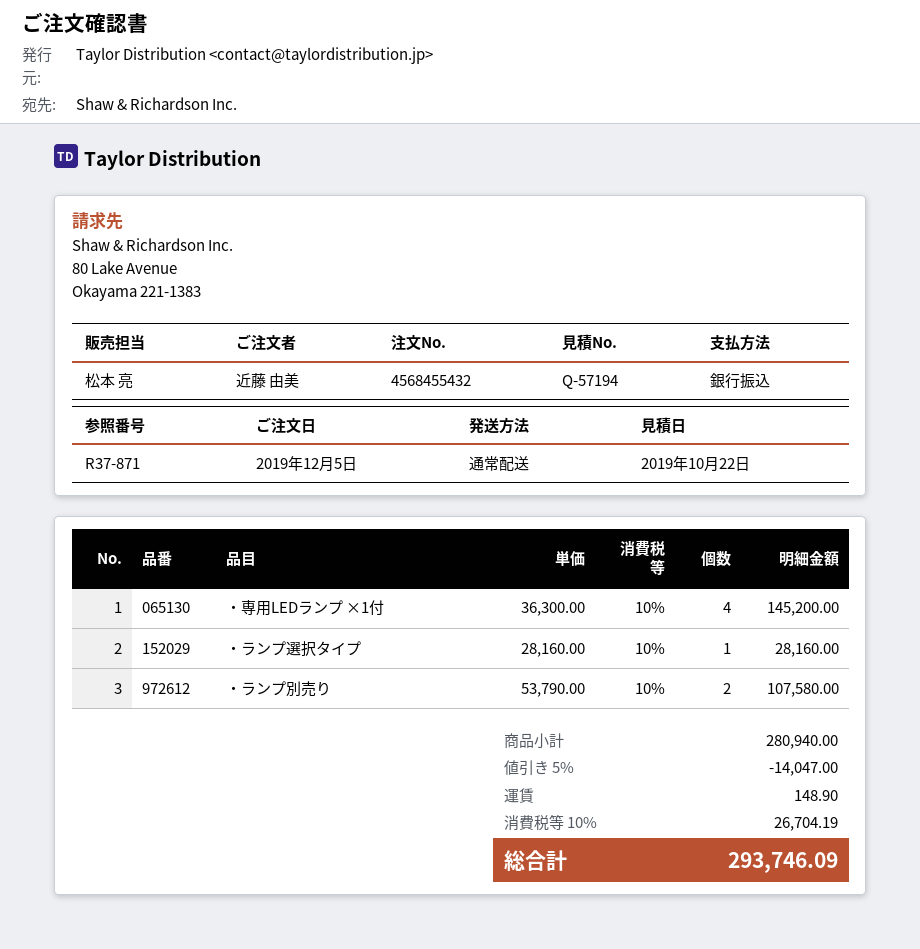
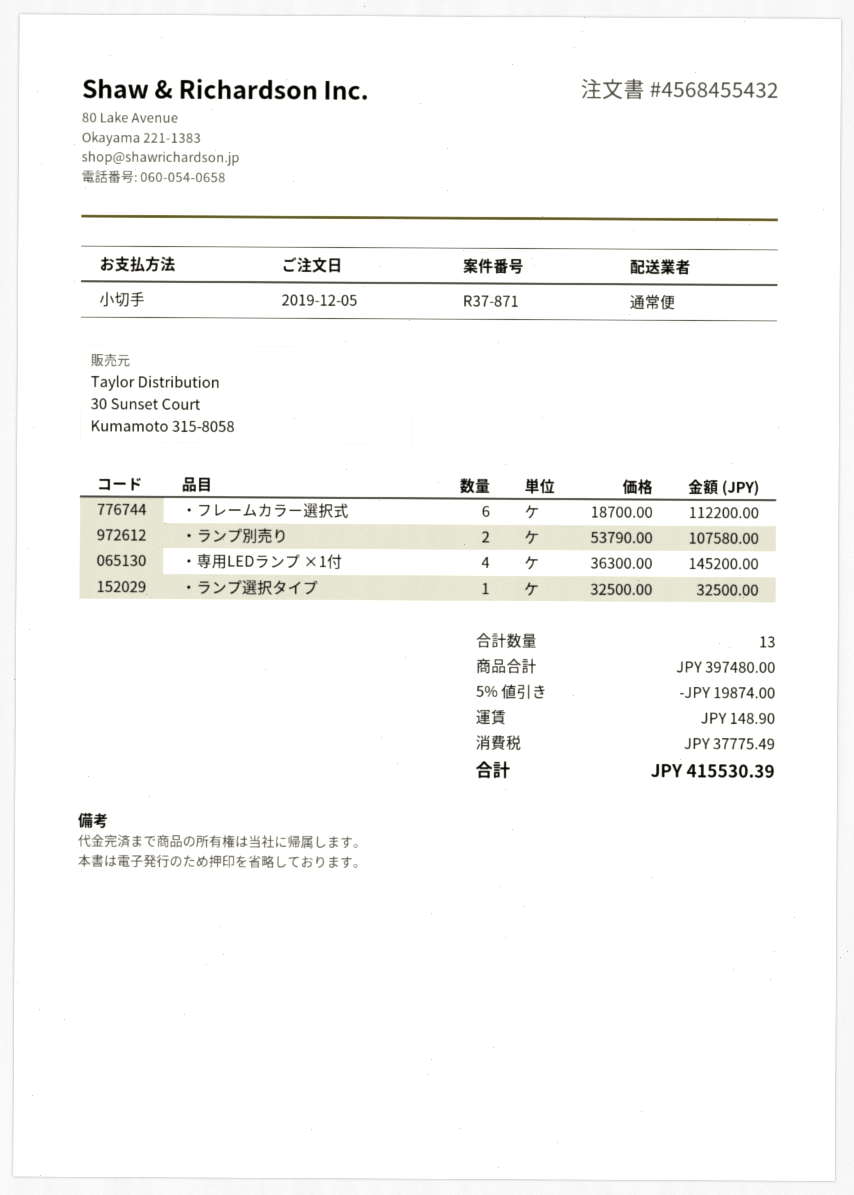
payment method: bank transfer -> cheque
・ランプ選択タイプ: 1 x 28160.00 = 28160.00 -> 1 x 32500.00 = 32500.00
・フレームカラー選択式: none -> 6 x 18700.00 = 112200.00
subtotal: 280940.00 -> 397480.00
discount: 5% = 14047.00 -> 5% = 19874.00
tax: 26704.19 -> 37775.49
total: 293746.09 -> 415530.39

